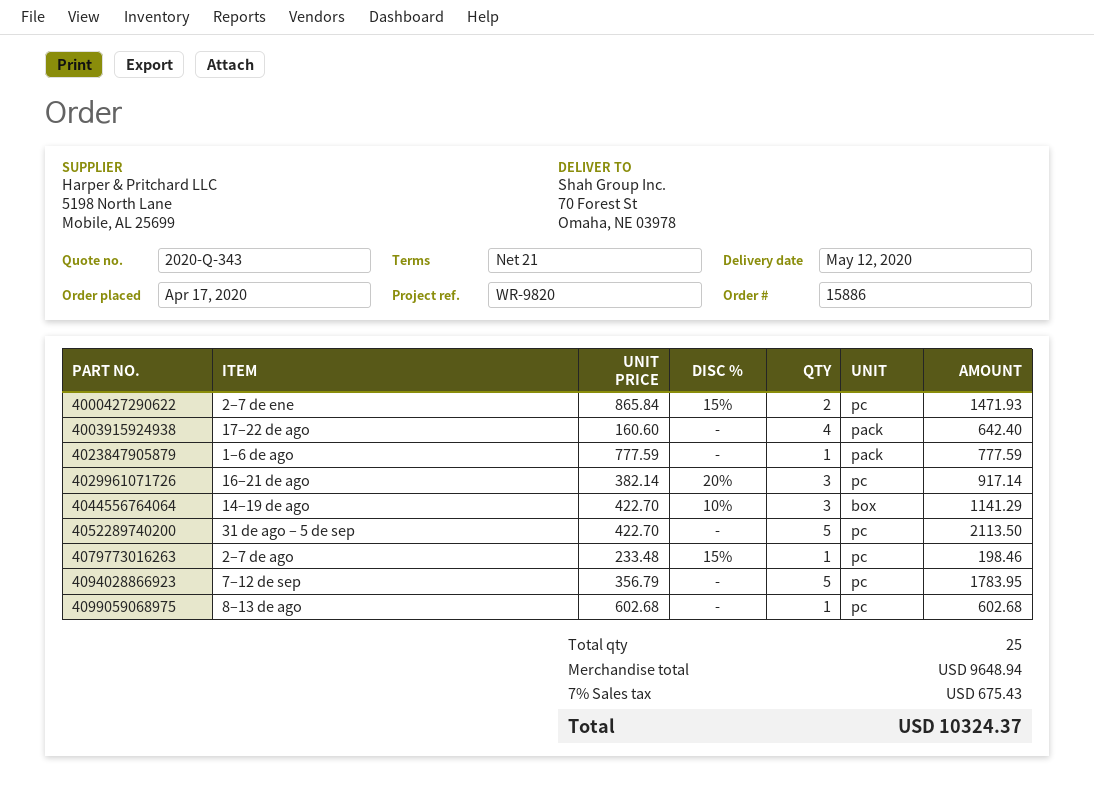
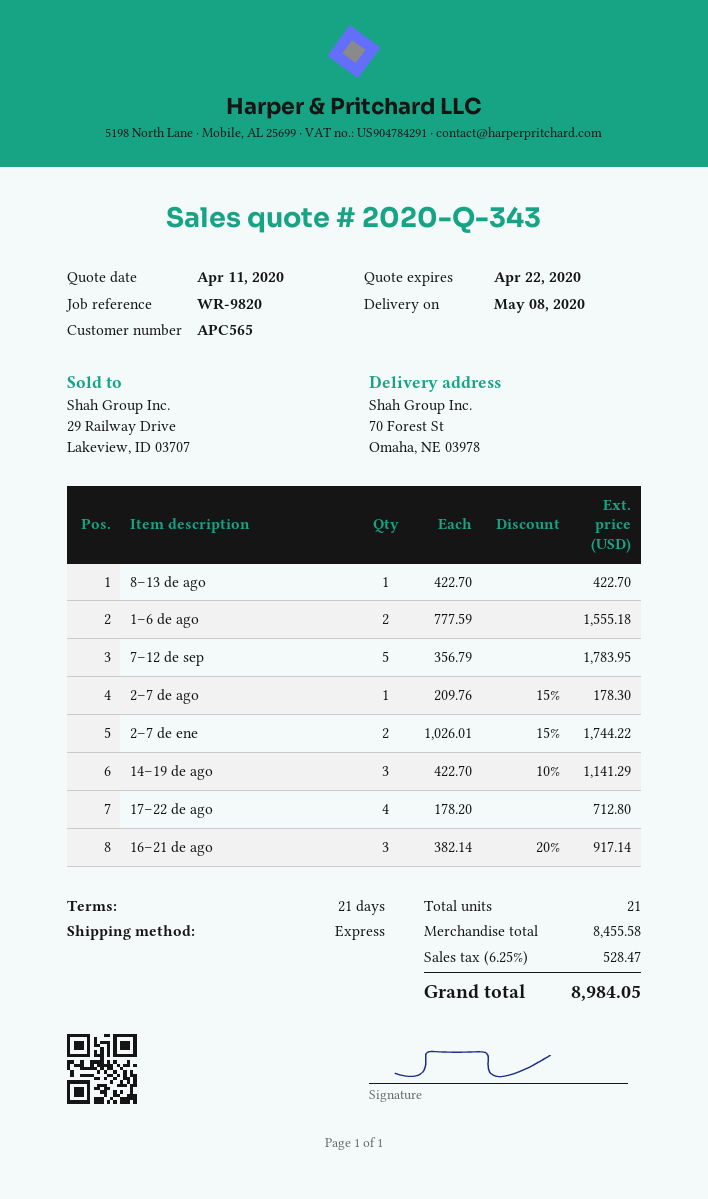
delivery date: 2020-05-12 -> 2020-05-08
2–7 de ene: 2 x 865.84 - 15% = 1471.93 -> 2 x 1026.01 - 15% = 1744.22
17–22 de ago: 4 x 160.60 = 642.40 -> 4 x 178.20 = 712.80
1–6 de ago: 1 x 777.59 = 777.59 -> 2 x 777.59 = 1555.18
31 de ago – 5 de sep: 5 x 422.70 = 2113.50 -> none
2–7 de ago: 1 x 233.48 - 15% = 198.46 -> 1 x 209.76 - 15% = 178.30
8–13 de ago: 1 x 602.68 = 602.68 -> 1 x 422.70 = 422.70
total quantity: 25 -> 21
subtotal: 9648.94 -> 8455.58
tax: 7% = 675.43 -> 6.25% = 528.47
total: 10324.37 -> 8984.05

